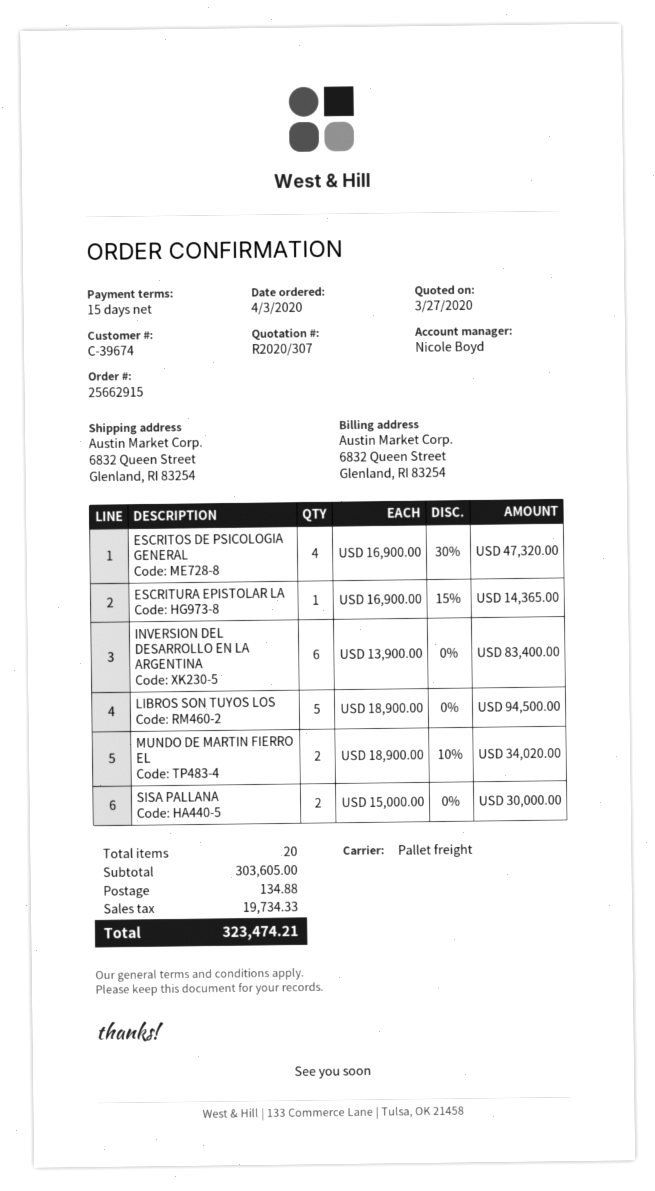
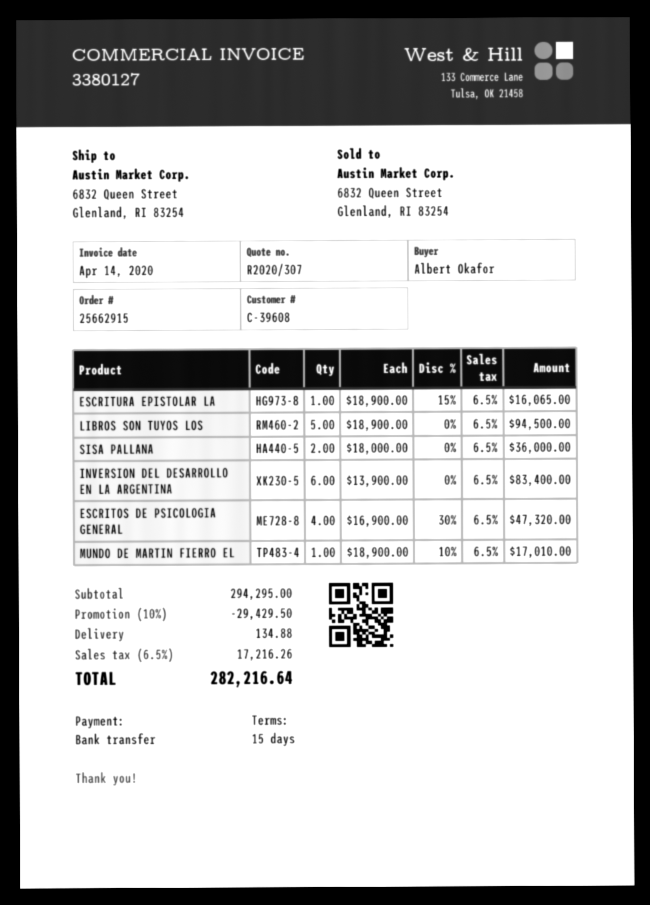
customer number: C-39674 -> C-39608
ESCRITURA EPISTOLAR LA: 1 x 16900.00 - 15% = 14365.00 -> 1 x 18900.00 - 15% = 16065.00
MUNDO DE MARTIN FIERRO EL: 2 x 18900.00 - 10% = 34020.00 -> 1 x 18900.00 - 10% = 17010.00
SISA PALLANA: 2 x 15000.00 = 30000.00 -> 2 x 18000.00 = 36000.00
subtotal: 303605.00 -> 294295.00
discount: none -> 10% = 29429.50
tax: 19734.33 -> 17216.26
total: 323474.21 -> 282216.64

